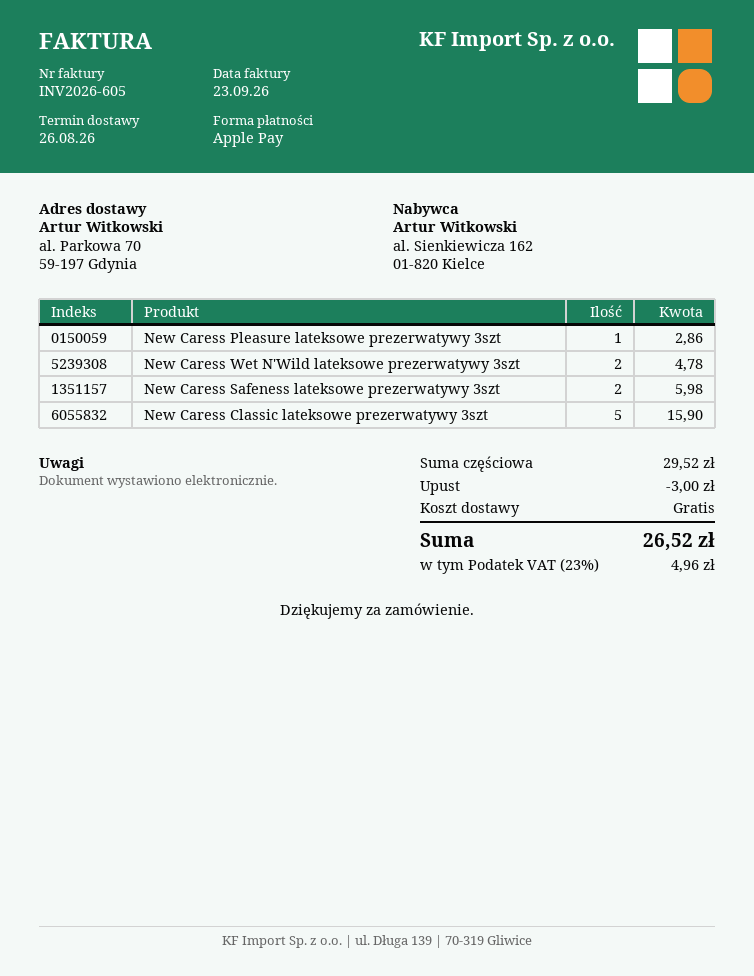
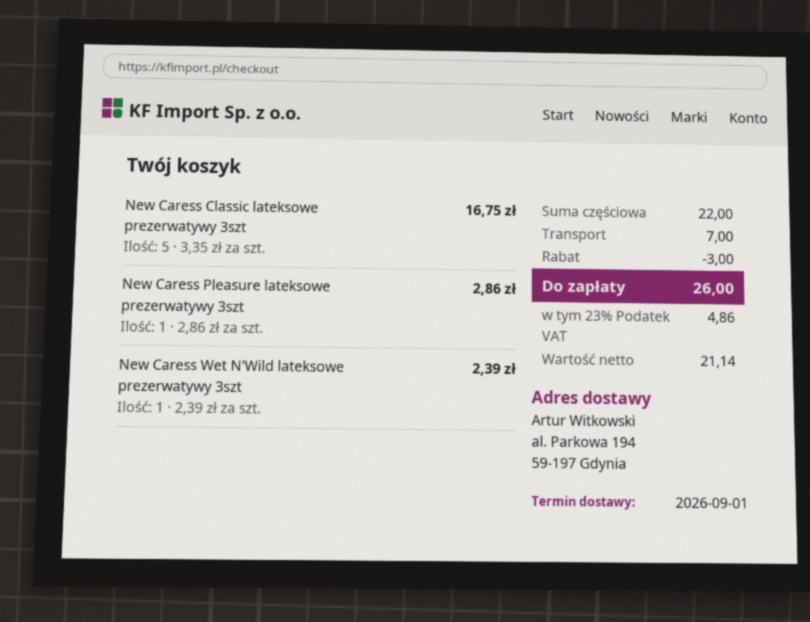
delivery date: 2026-08-26 -> 2026-09-01
ship to: al. Parkowa 70, 59-197 Gdynia -> al. Parkowa 194, 59-197 Gdynia
New Caress Wet N'Wild lateksowe prezerwatywy 3szt: 2 for 4.78 -> 1 for 2.39
New Caress Safeness lateksowe prezerwatywy 3szt: 2 for 5.98 -> none
New Caress Classic lateksowe prezerwatywy 3szt: 5 for 15.90 -> 5 for 16.75
subtotal: 29.52 -> 22.00
shipping: 0.00 -> 7.00
tax: 23% = 4.96 -> 23% = 4.86
total: 26.52 -> 26.00

